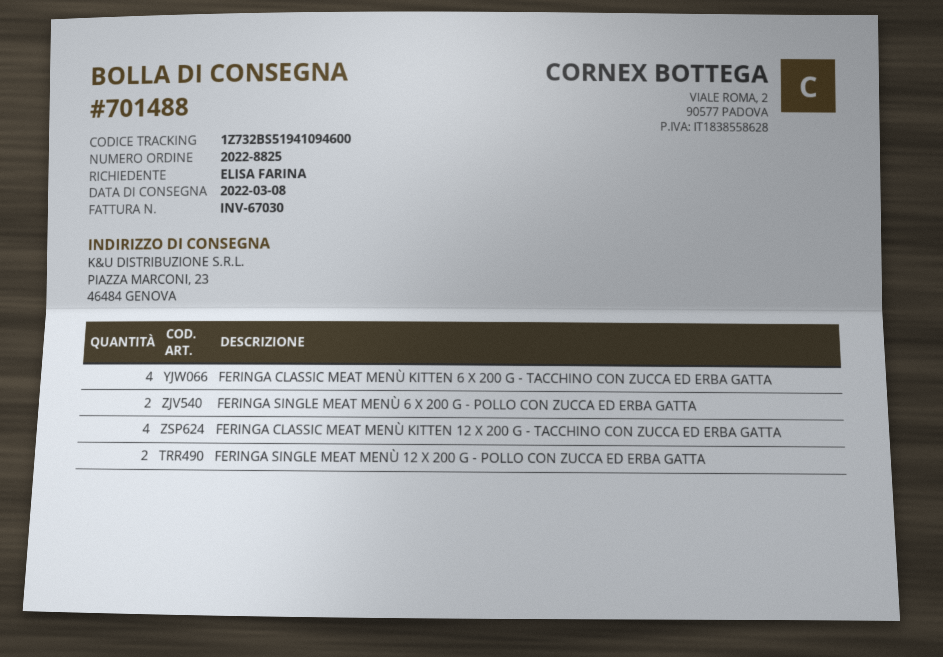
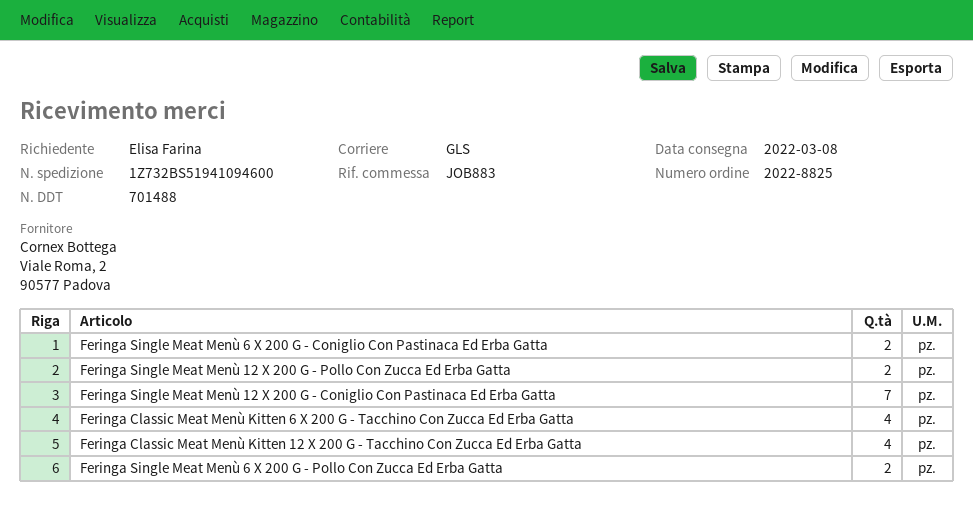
Feringa Single Meat Menù 6 X 200 G - Coniglio Con Pastinaca Ed Erba Gatta: none -> 2
Feringa Single Meat Menù 12 X 200 G - Coniglio Con Pastinaca Ed Erba Gatta: none -> 7

